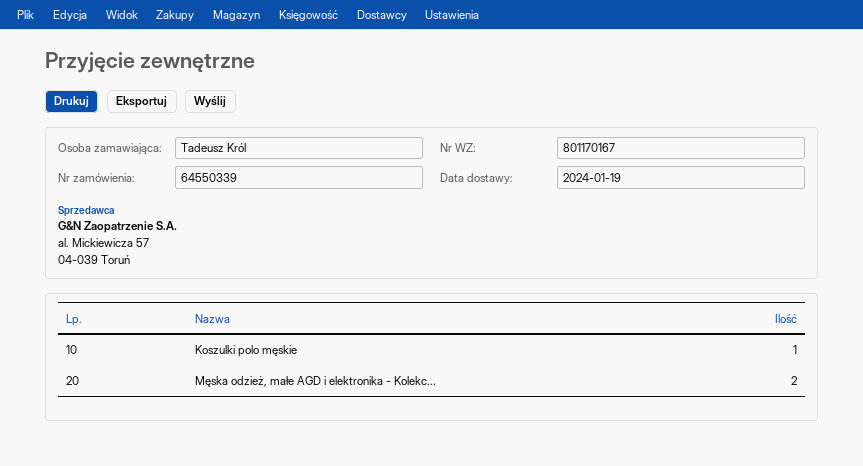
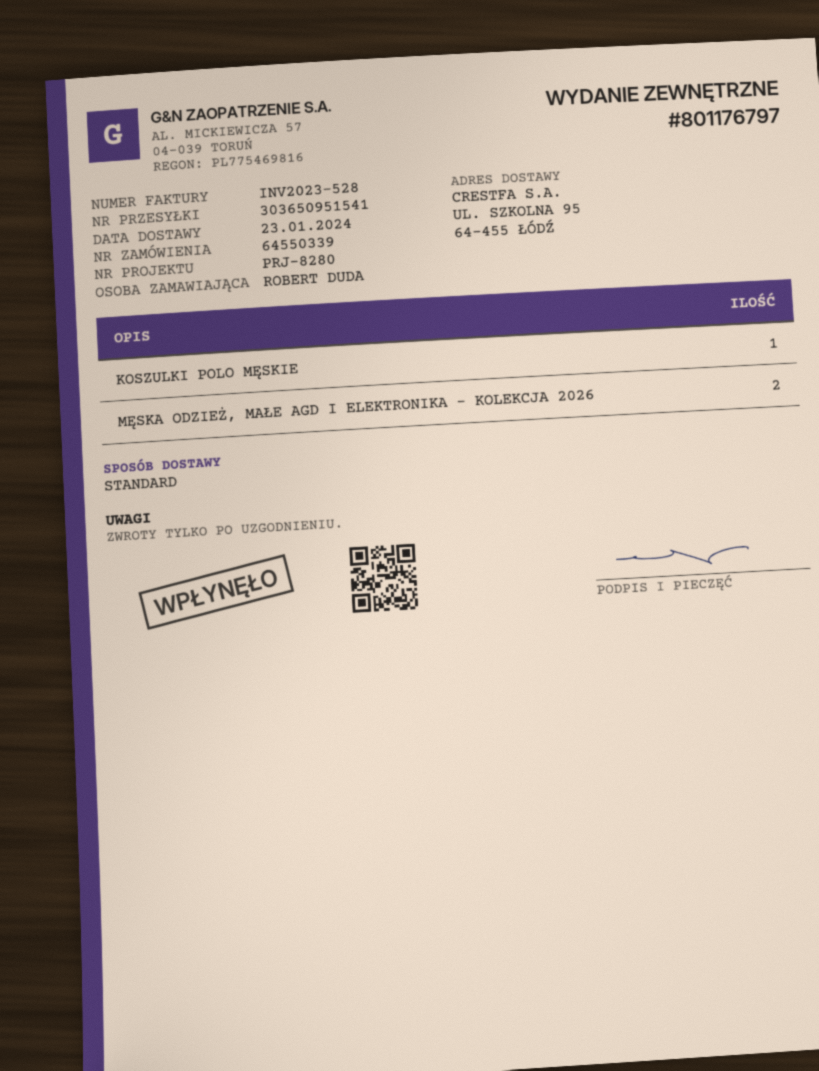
delivery note number: 801170167 -> 801176797
delivery date: 2024-01-19 -> 2024-01-23
ordered by: Tadeusz Król -> ROBERT DUDA

